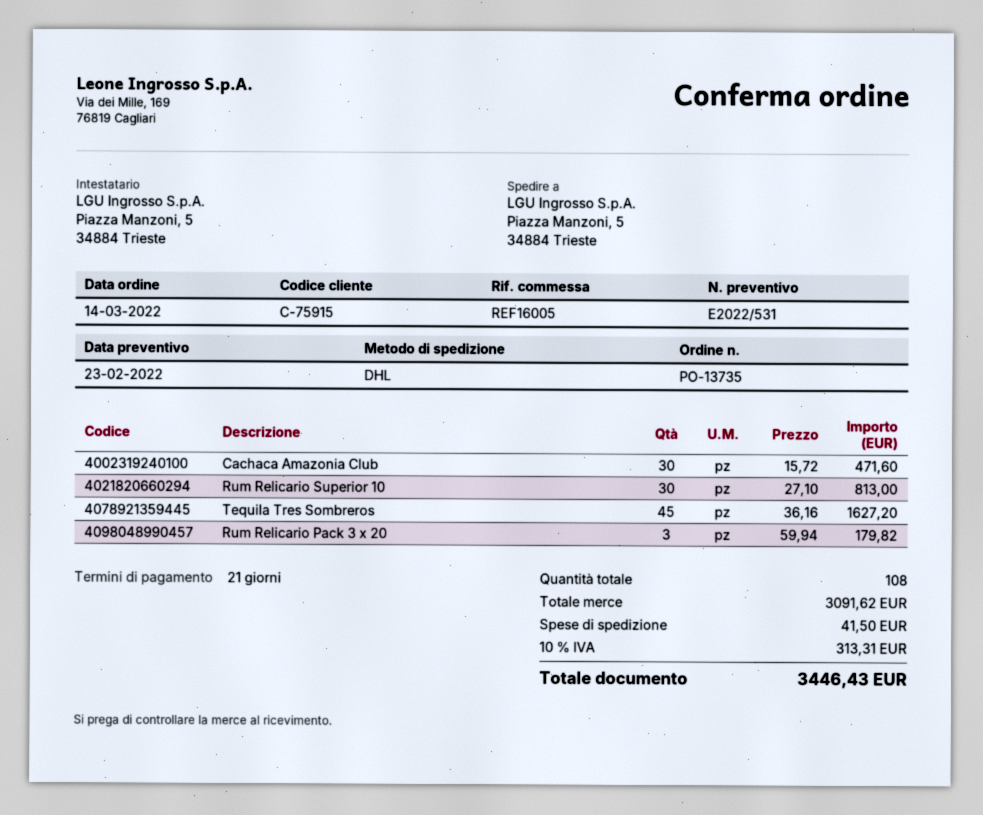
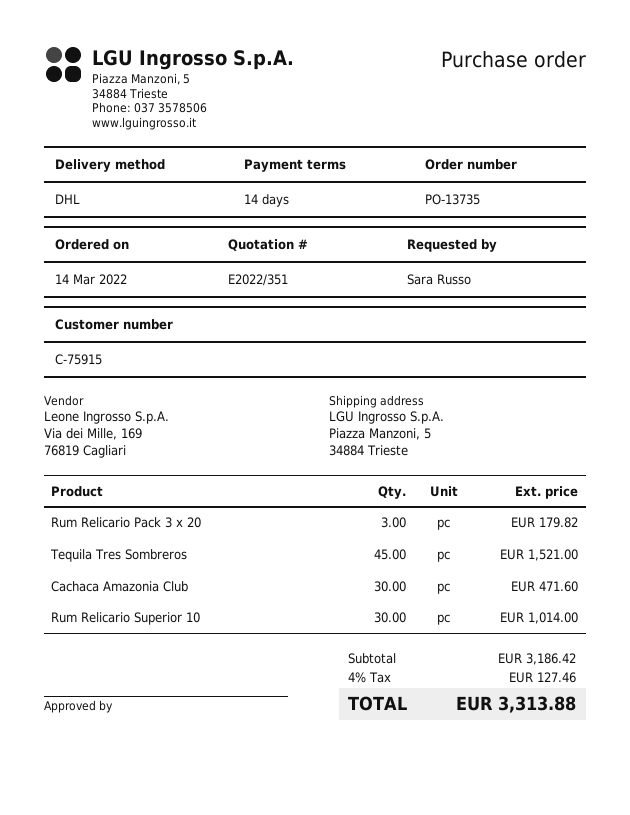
quote number: E2022/531 -> E2022/351
payment terms: 21 days -> 14 days
Rum Relicario Superior 10: 30 for 813.00 -> 30 for 1014.00
Tequila Tres Sombreros: 45 for 1627.20 -> 45 for 1521.00
subtotal: 3091.62 -> 3186.42
shipping: 41.50 -> none
tax: 10% = 313.31 -> 4% = 127.46
total: 3446.43 -> 3313.88

